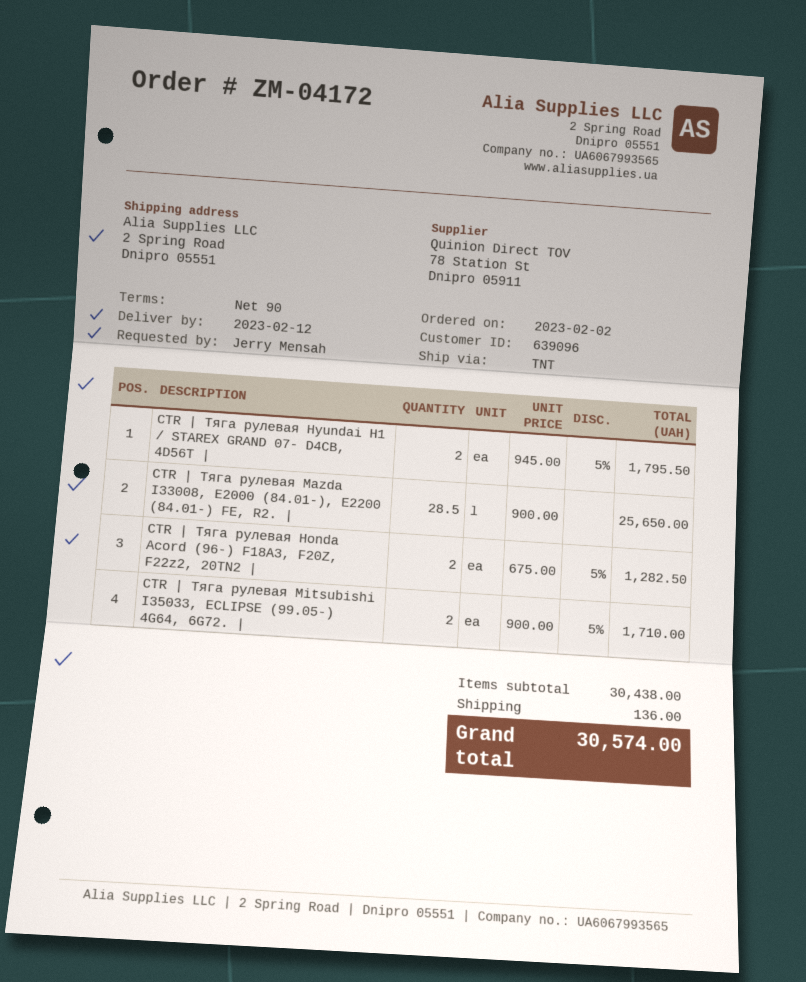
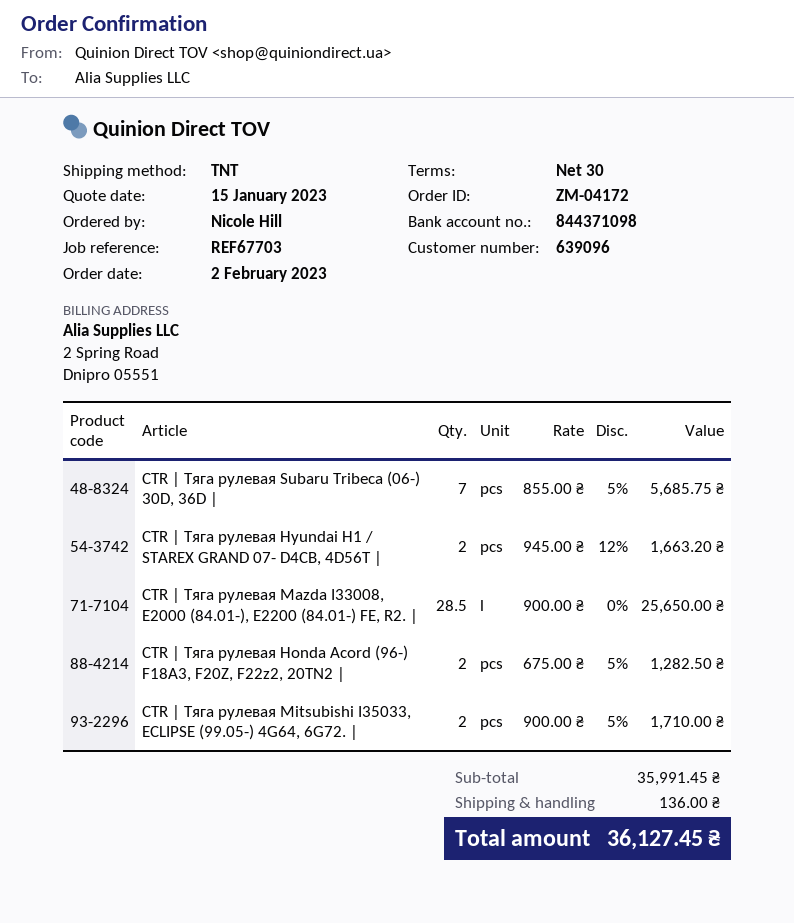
payment terms: 90 days -> 30 days
ordered by: Jerry Mensah -> Nicole Hill
CTR | Тяга рулевая Hyundai H1 / STAREX GRAND 07- D4CB, 4D56T |: 2 x 945.00 - 5% = 1795.50 -> 2 x 945.00 - 12% = 1663.20
CTR | Тяга рулевая Subaru Tribeca (06-) 30D, 36D |: none -> 7 x 855.00 - 5% = 5685.75
subtotal: 30438.00 -> 35991.45
total: 30574.00 -> 36127.45

